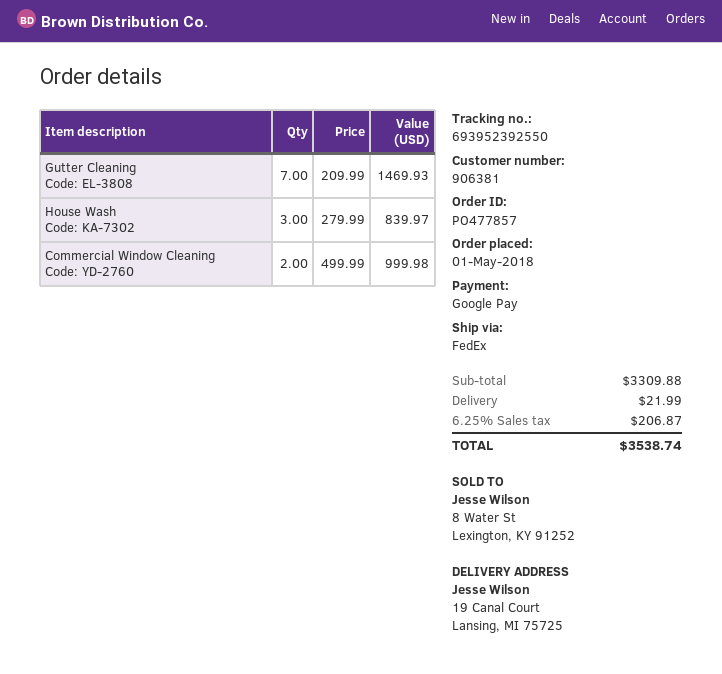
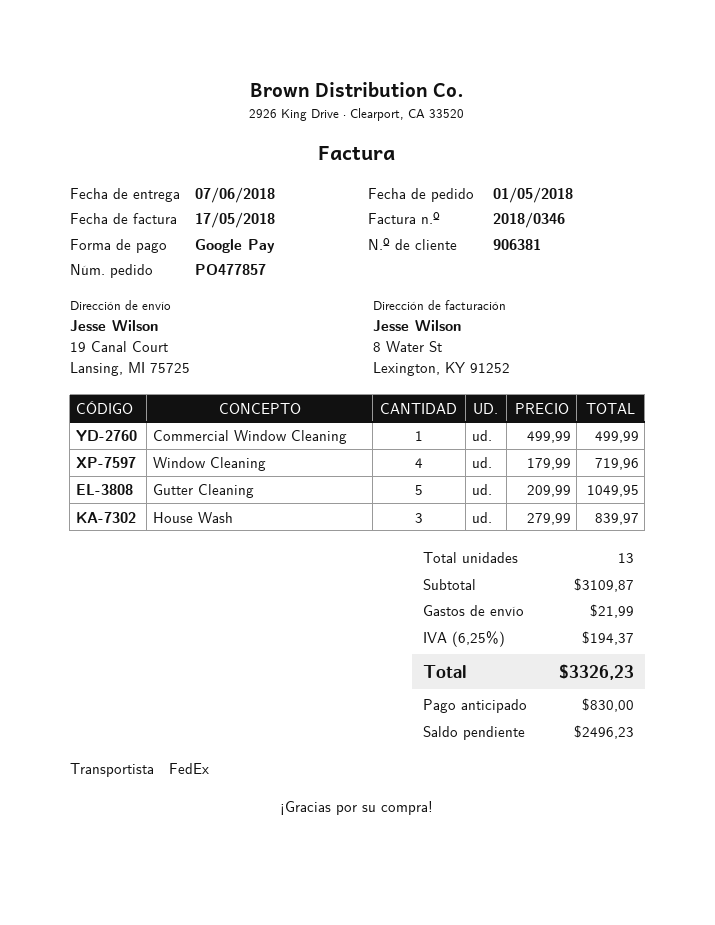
Gutter Cleaning: 7 x 209.99 = 1469.93 -> 5 x 209.99 = 1049.95
Commercial Window Cleaning: 2 x 499.99 = 999.98 -> 1 x 499.99 = 499.99
Window Cleaning: none -> 4 x 179.99 = 719.96
subtotal: 3309.88 -> 3109.87
tax: 6.25% = 206.87 -> 6.25% = 194.37
total: 3538.74 -> 3326.23

